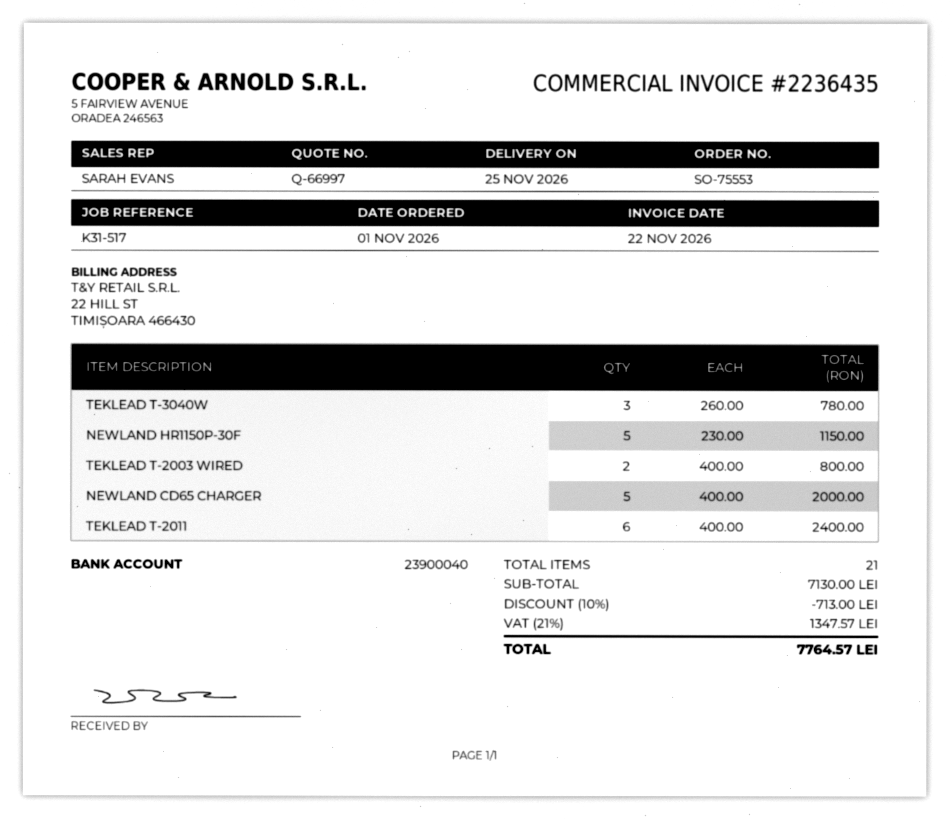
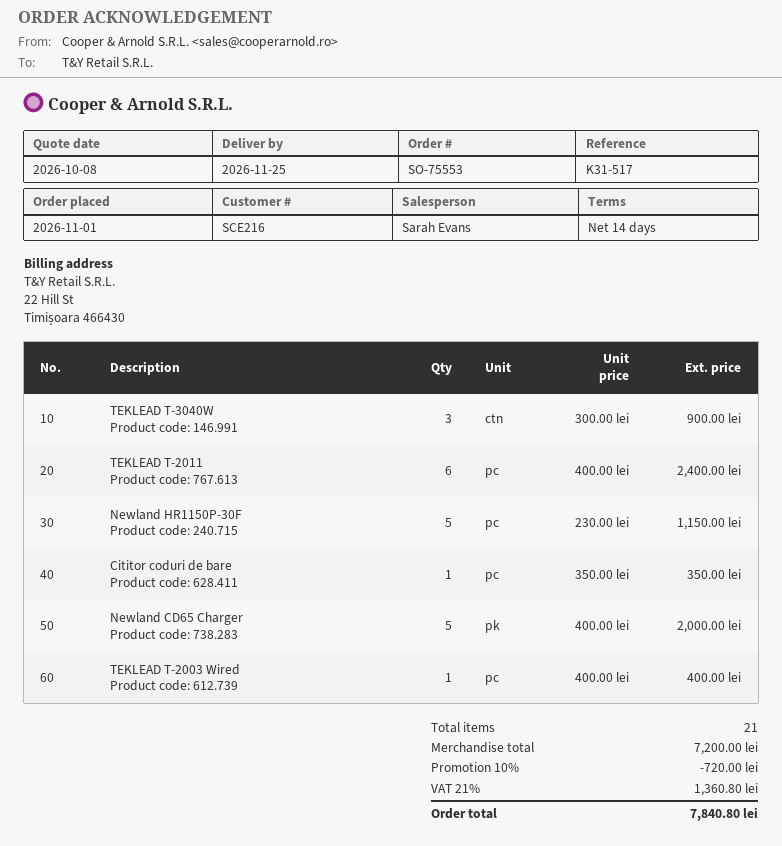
TEKLEAD T-3040W: 3 x 260.00 = 780.00 -> 3 x 300.00 = 900.00
TEKLEAD T-2003 WIRED: 2 x 400.00 = 800.00 -> 1 x 400.00 = 400.00
Cititor coduri de bare: none -> 1 x 350.00 = 350.00
subtotal: 7130.00 -> 7200.00
discount: 10% = 713.00 -> 10% = 720.00
tax: 21% = 1347.57 -> 21% = 1360.80
total: 7764.57 -> 7840.80

